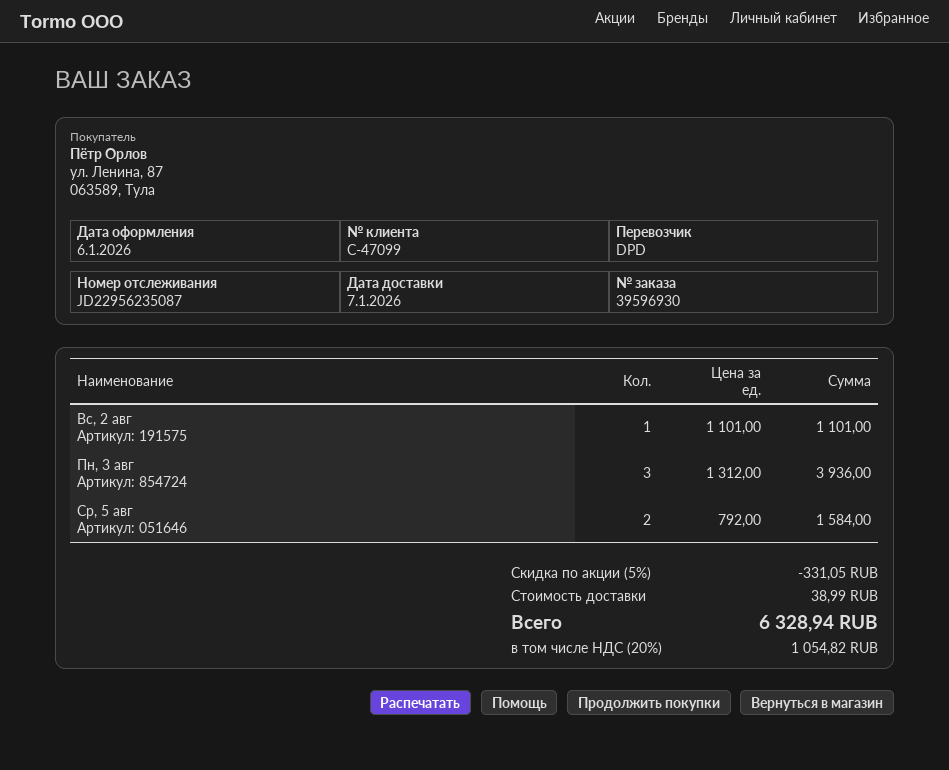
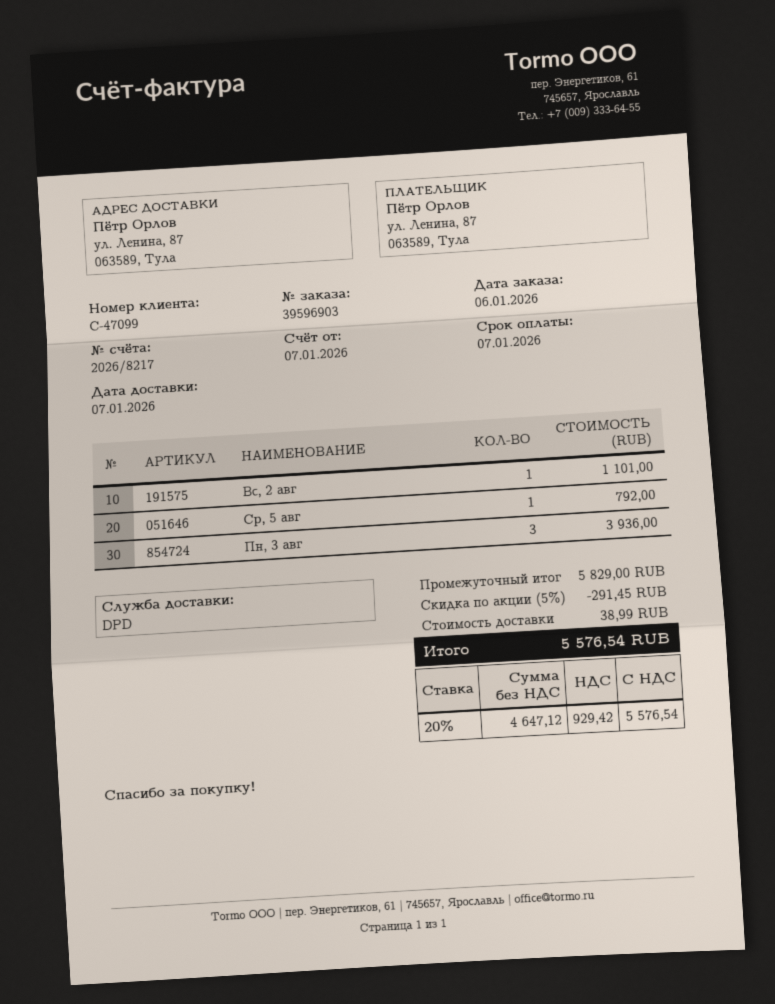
order number: 39596930 -> 39596903
Ср, 5 авг: 2 for 1584.00 -> 1 for 792.00
discount: 5% = 331.05 -> 5% = 291.45
tax: 20% = 1054.82 -> 20% = 929.42
total: 6328.94 -> 5576.54

